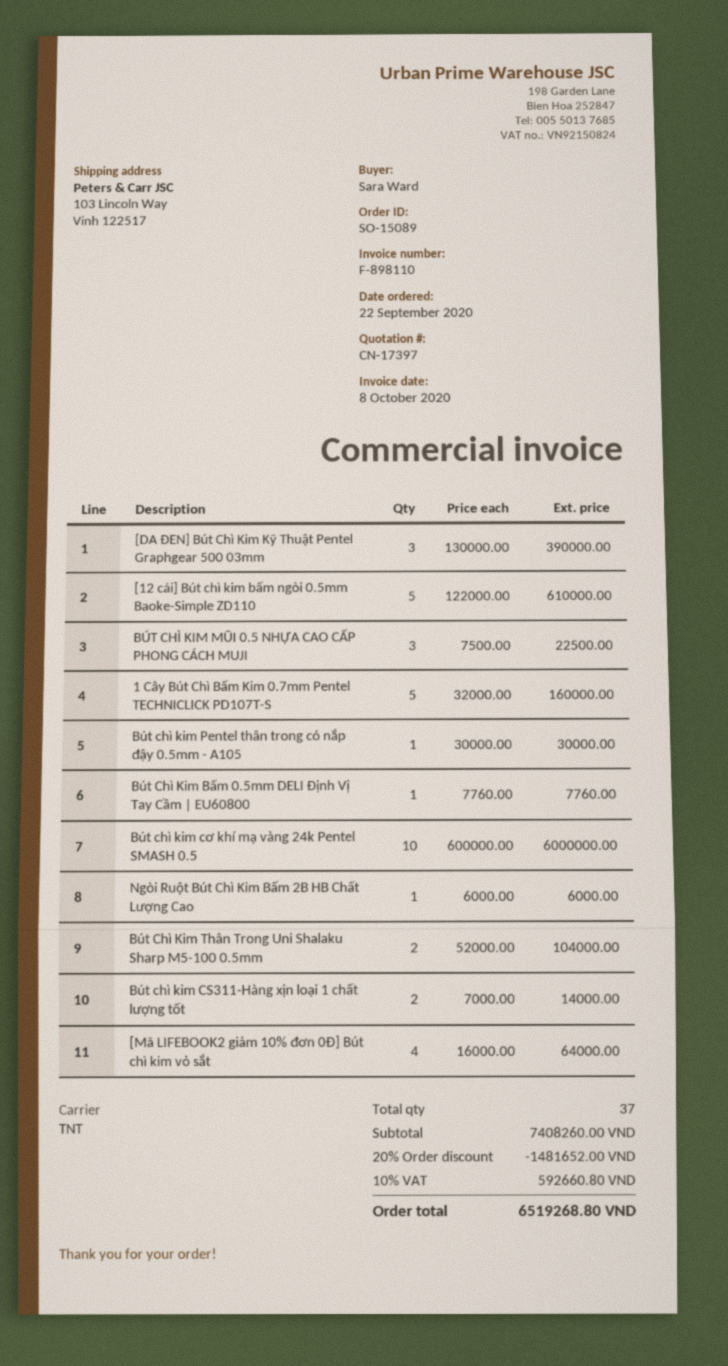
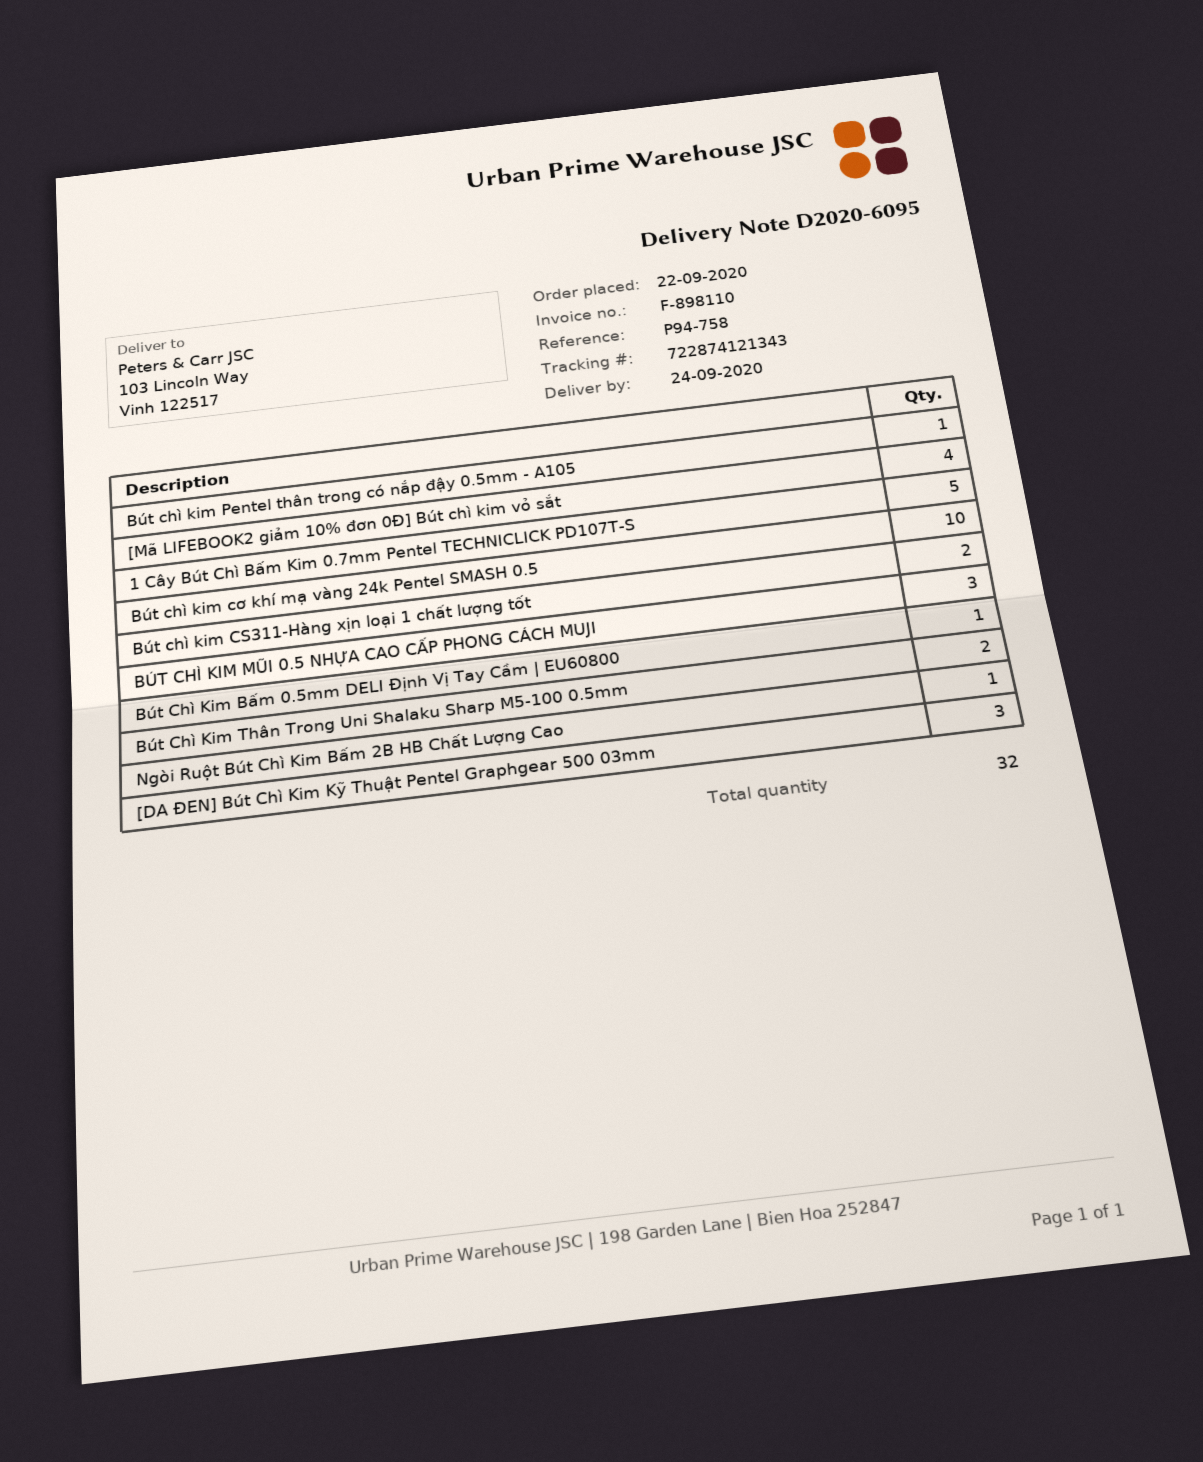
[12 cái] Bút chì kim bấm ngòi 0.5mm Baoke-Simple ZD110: 5 -> none
total quantity: 37 -> 32

